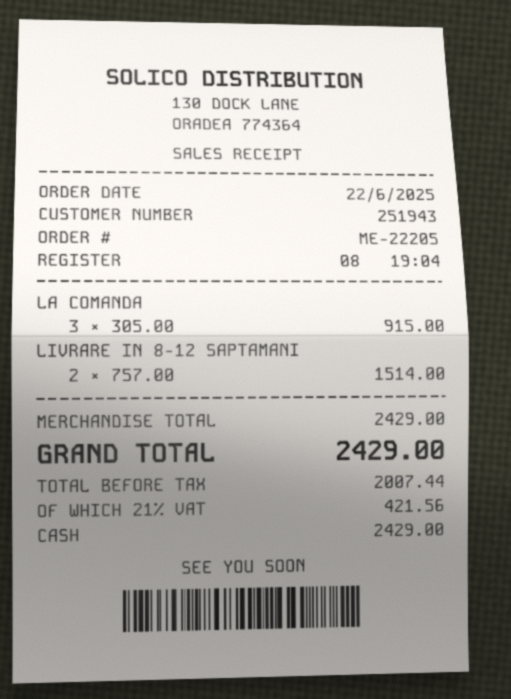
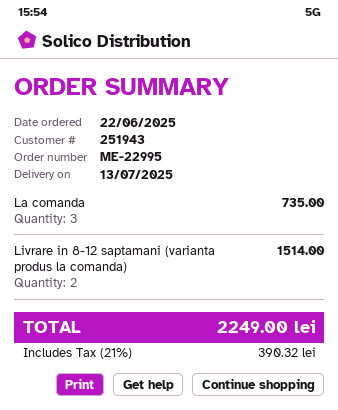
order number: ME-22205 -> ME-22995
LA COMANDA: 3 for 915.00 -> 3 for 735.00
tax: 21% = 421.56 -> 21% = 390.32
total: 2429.00 -> 2249.00

